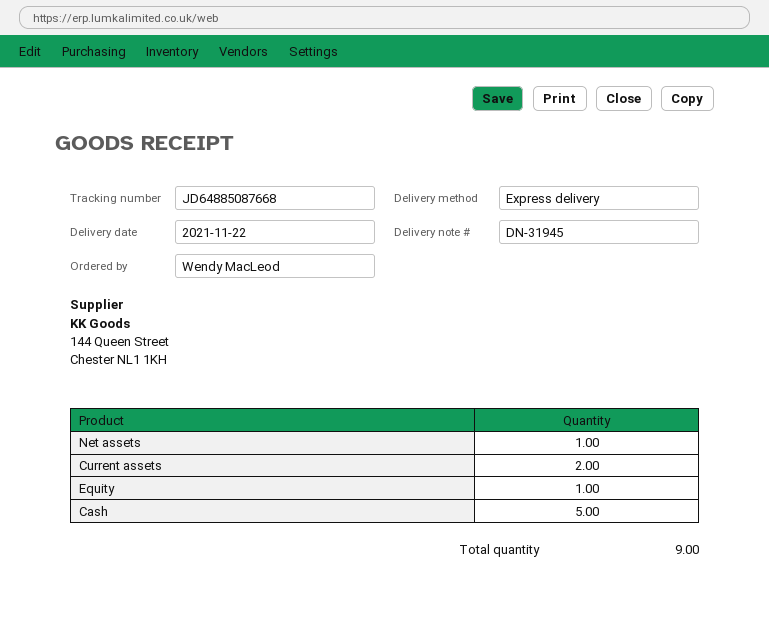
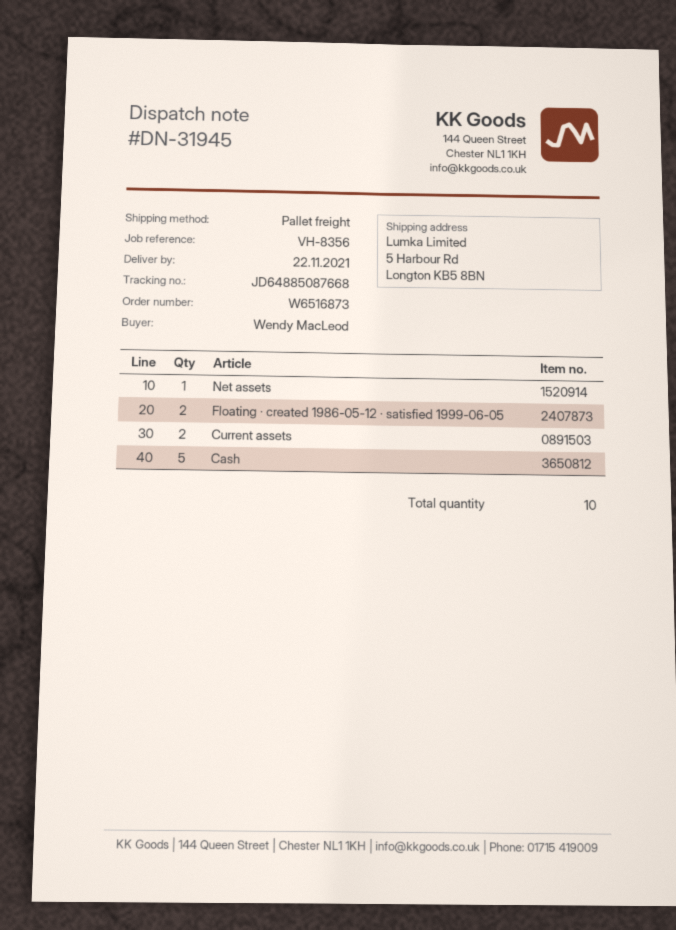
shipping method: express -> pallet freight
Equity: 1 -> none
Floating · created 1986-05-12 · satisfied 1999-06-05: none -> 2
total quantity: 9 -> 10

